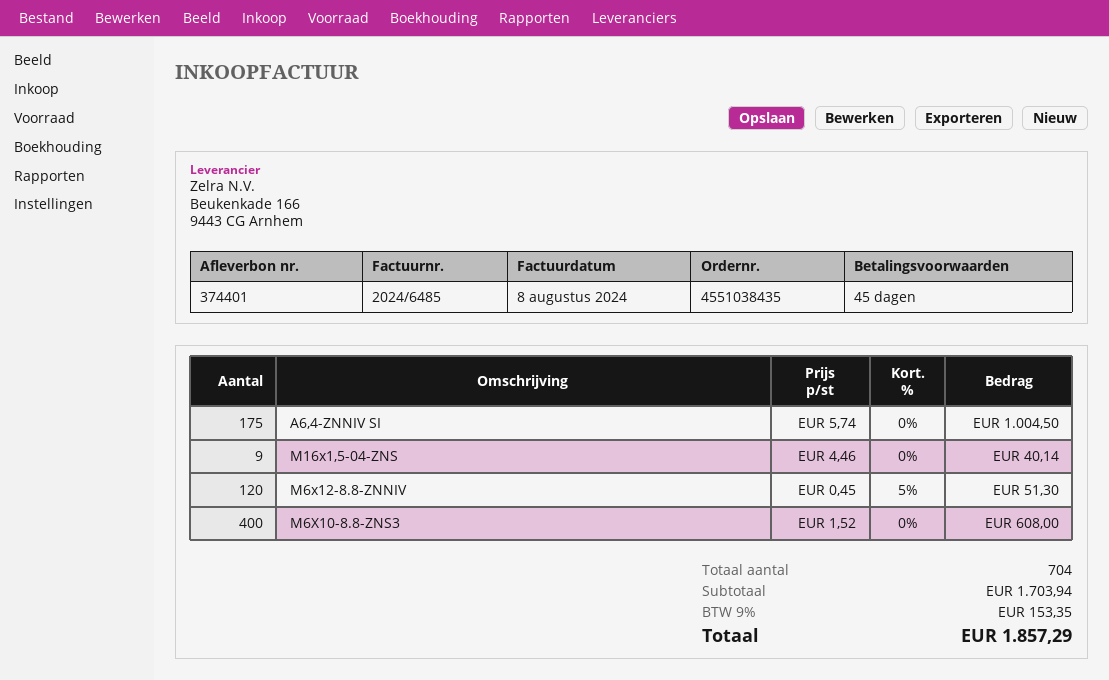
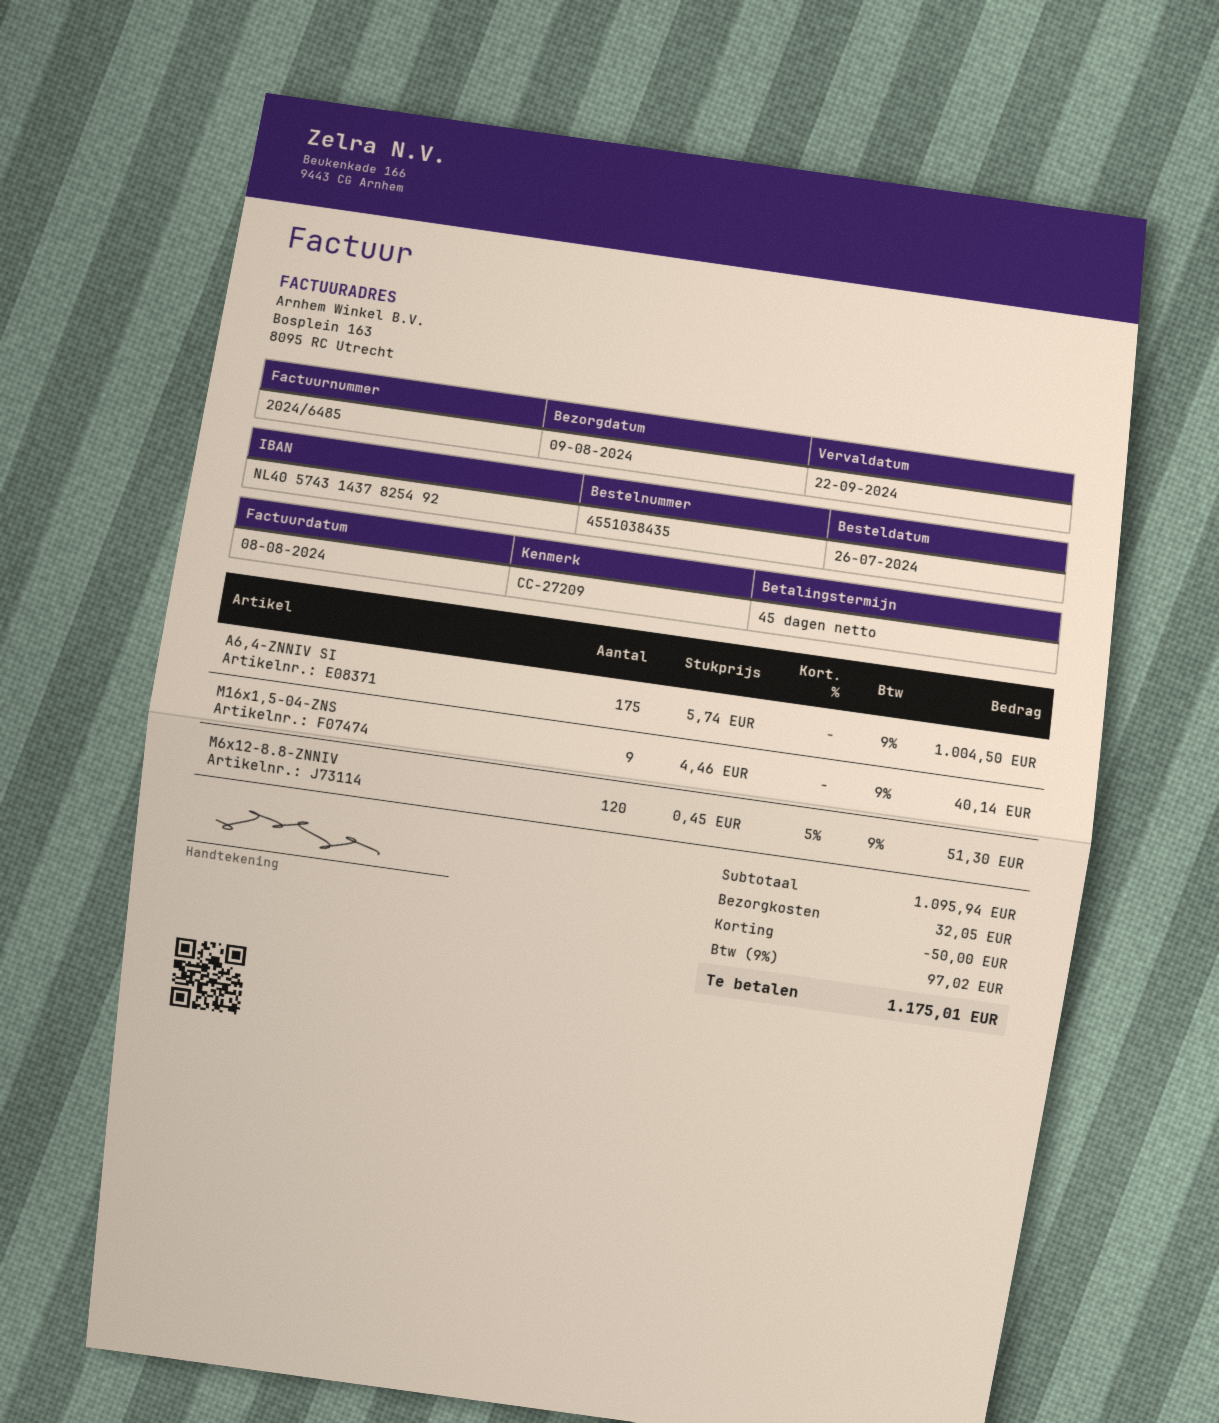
M6X10-8.8-ZNS3: 400 x 1.52 = 608.00 -> none
subtotal: 1703.94 -> 1095.94
discount: none -> 50.00
shipping: none -> 32.05
tax: 9% = 153.35 -> 9% = 97.02
total: 1857.29 -> 1175.01

